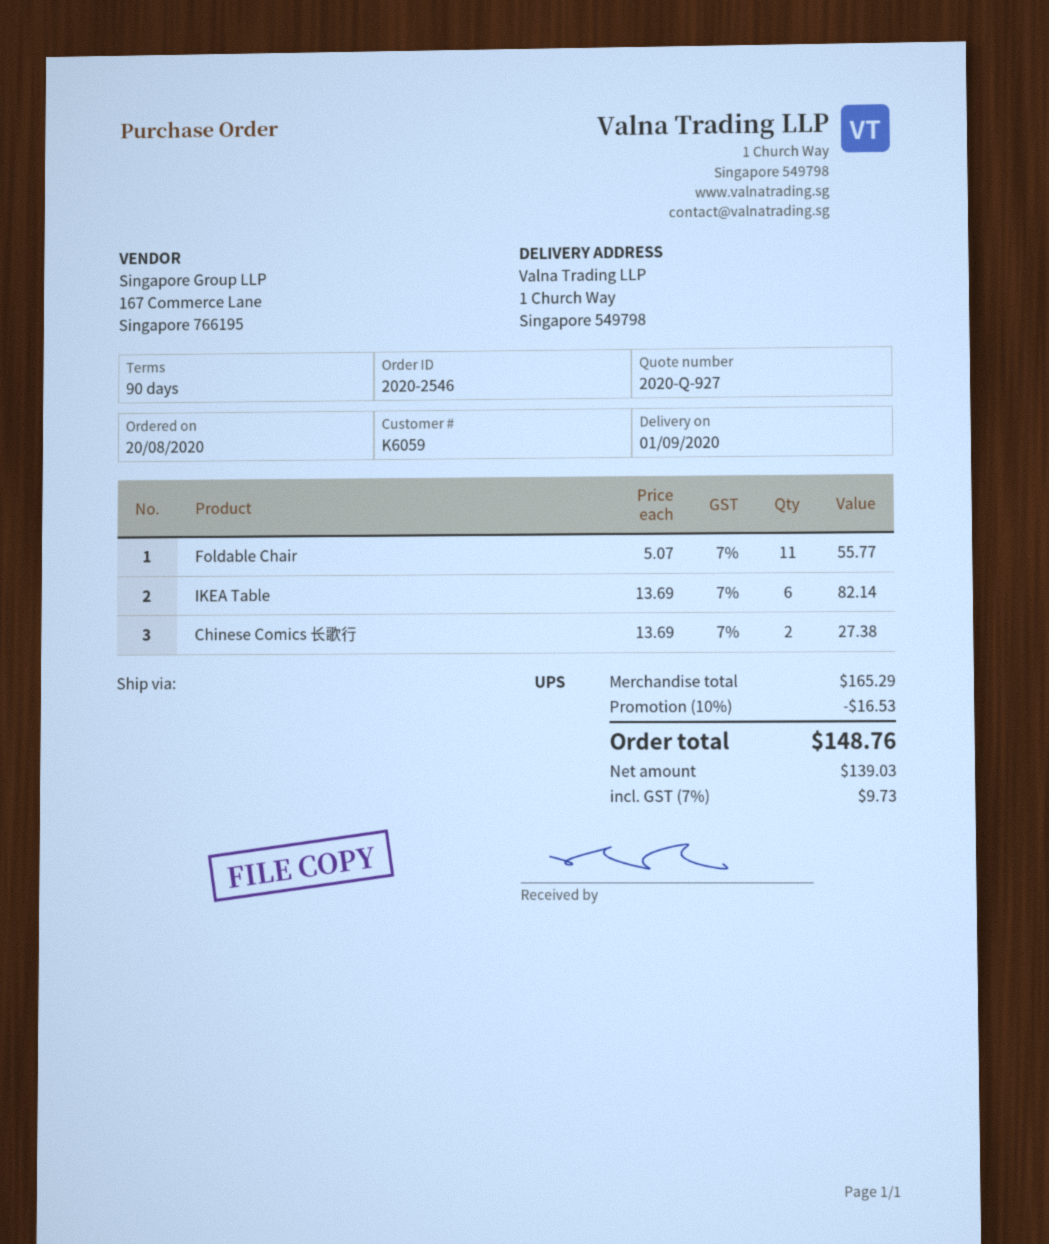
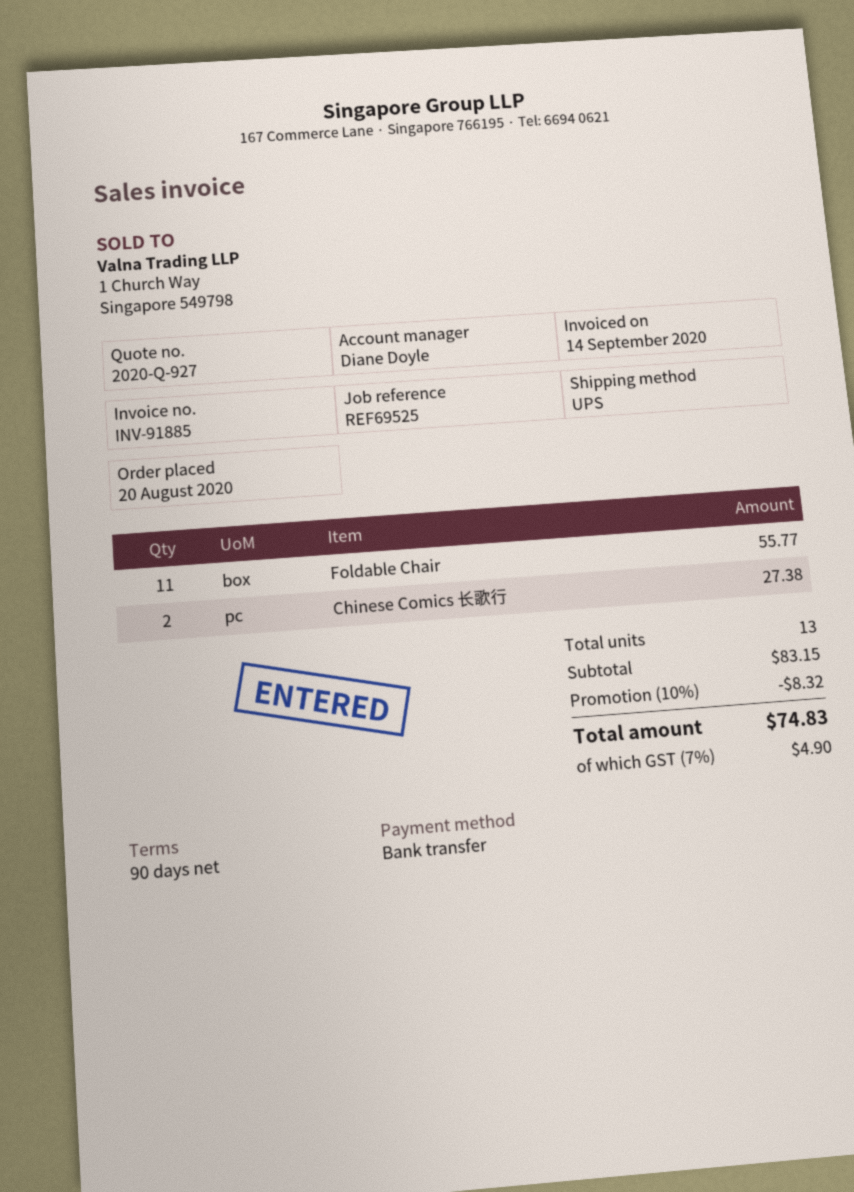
IKEA Table: 6 for 82.14 -> none
subtotal: 165.29 -> 83.15
discount: 10% = 16.53 -> 10% = 8.32
tax: 7% = 9.73 -> 7% = 4.90
total: 148.76 -> 74.83

